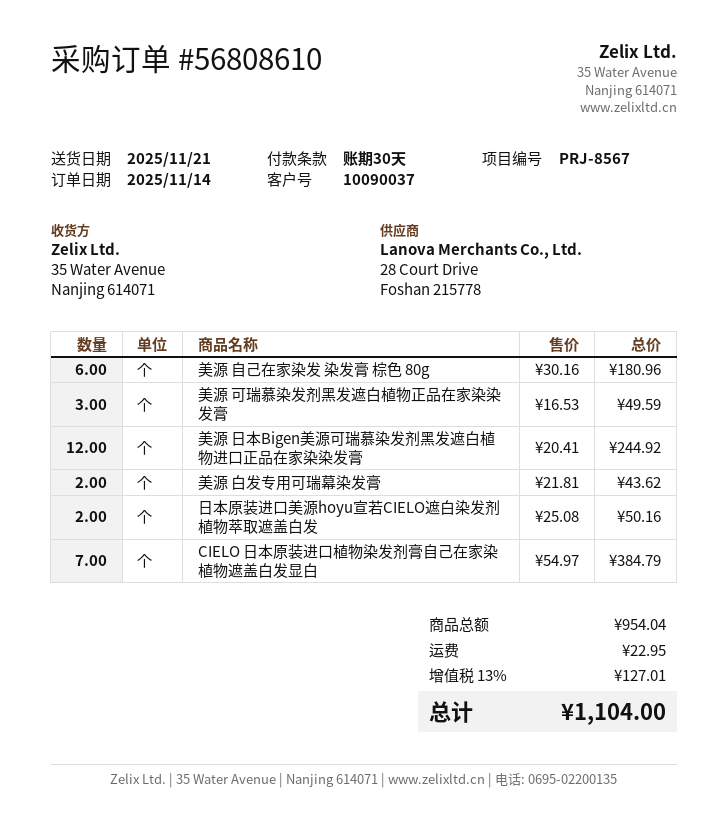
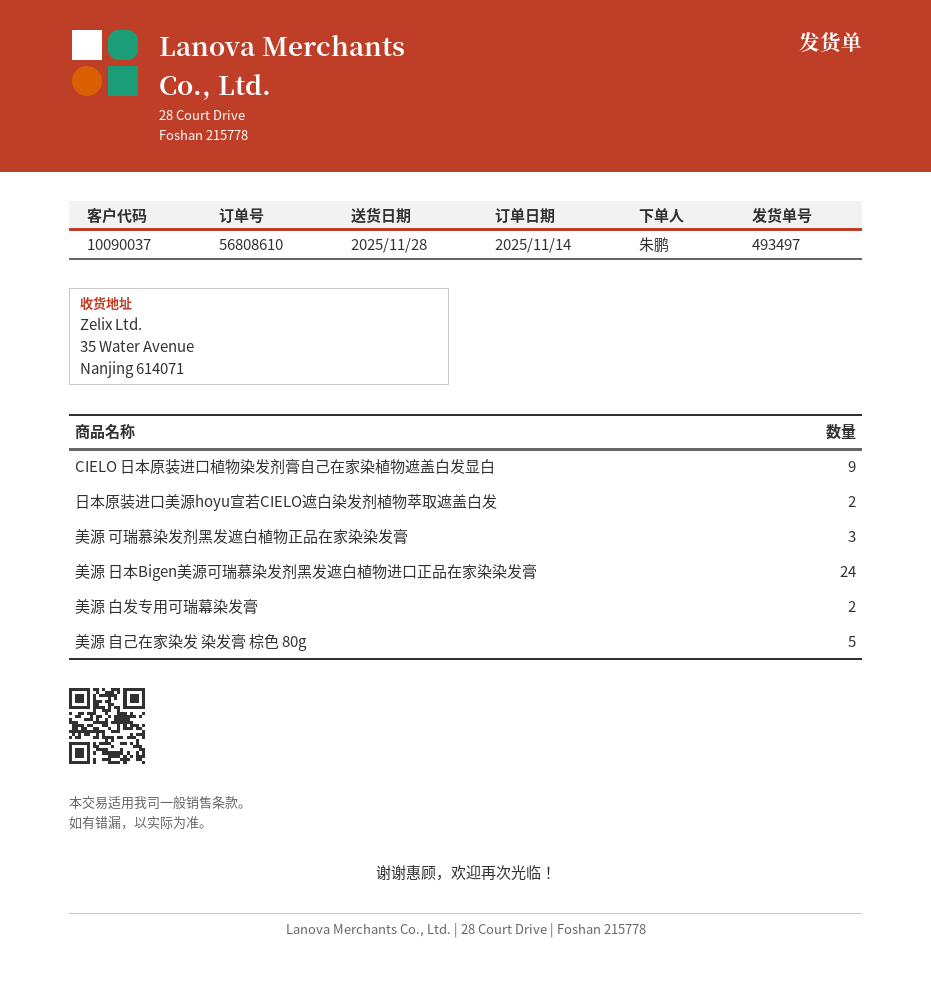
delivery date: 2025-11-21 -> 2025-11-28
美源 自己在家染发 染发膏 棕色 80g: 6 -> 5
美源 日本Bigen美源可瑞慕染发剂黑发遮白植物进口正品在家染染发膏: 12 -> 24
CIELO 日本原装进口植物染发剂膏自己在家染植物遮盖白发显白: 7 -> 9

